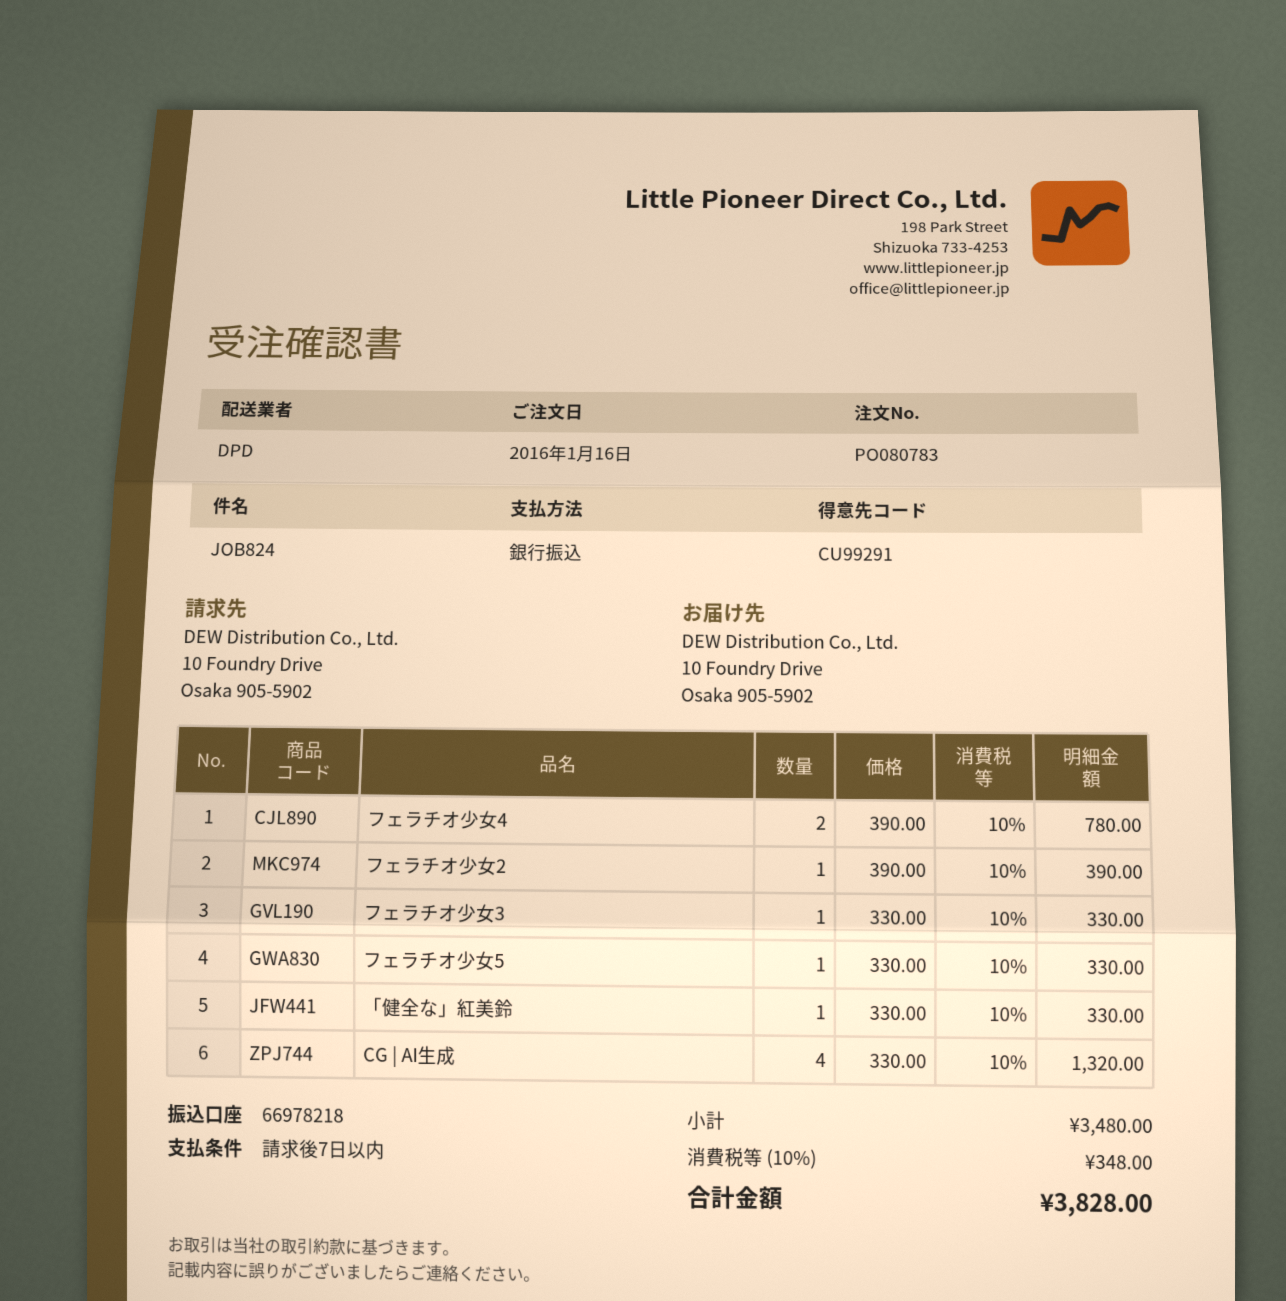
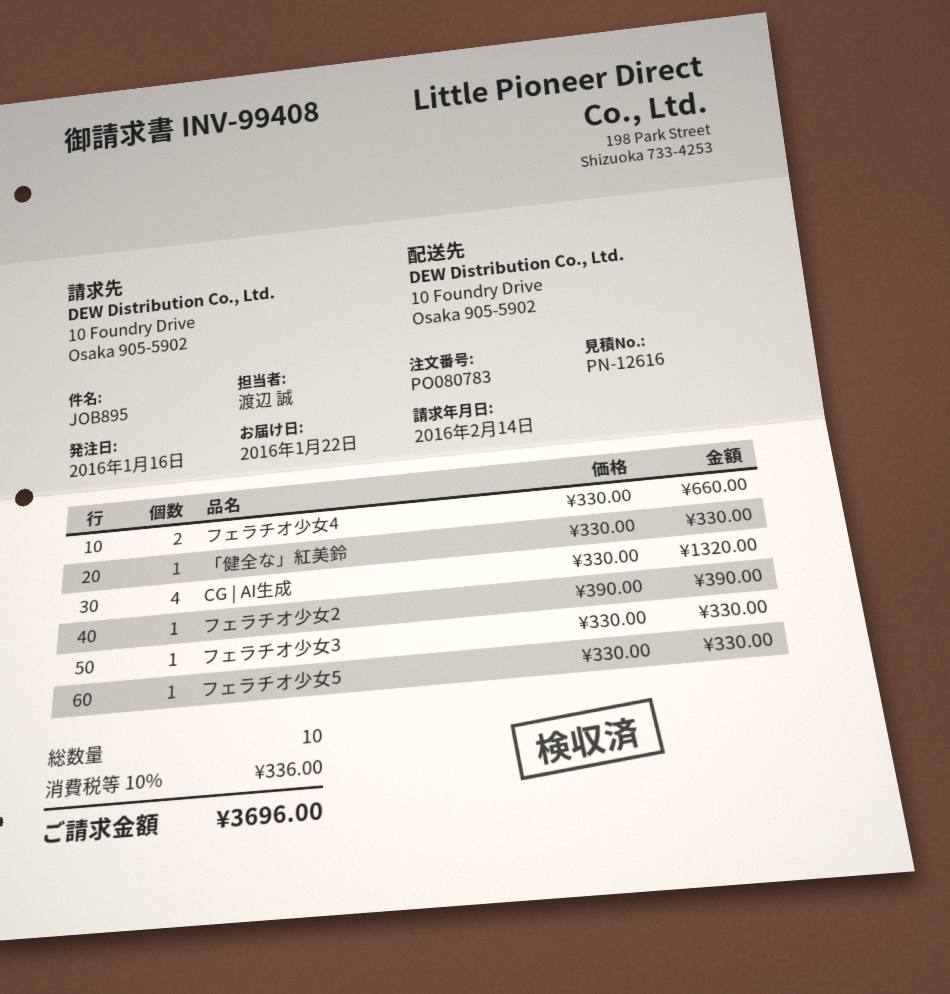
reference: JOB824 -> JOB895
フェラチオ少女4: 2 x 390.00 = 780.00 -> 2 x 330.00 = 660.00
tax: 10% = 348.00 -> 10% = 336.00
total: 3828.00 -> 3696.00

